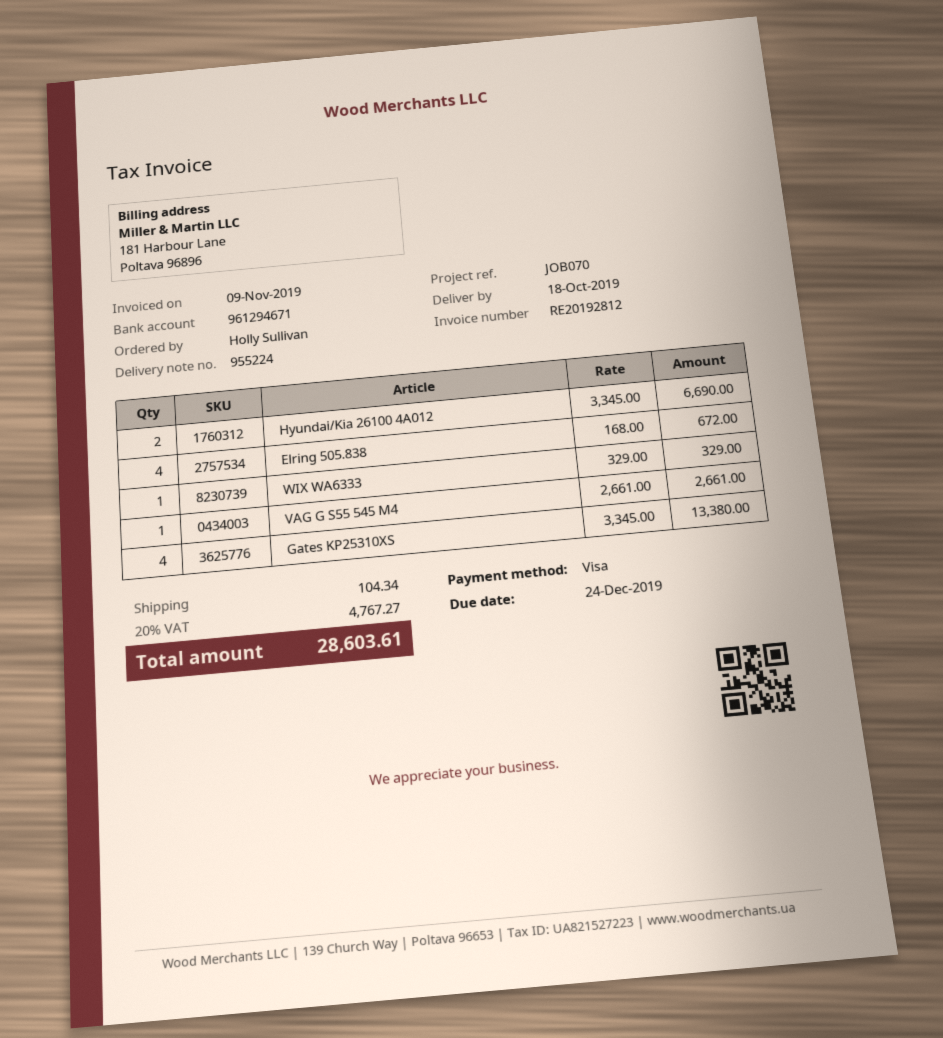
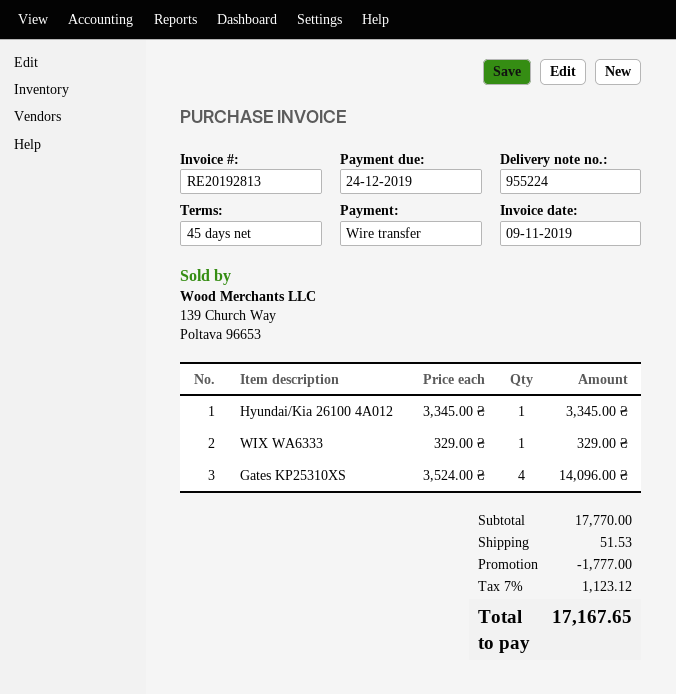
invoice number: RE20192812 -> RE20192813
payment method: Visa -> bank transfer
Hyundai/Kia 26100 4A012: 2 x 3345.00 = 6690.00 -> 1 x 3345.00 = 3345.00
Elring 505.838: 4 x 168.00 = 672.00 -> none
VAG G S55 545 M4: 1 x 2661.00 = 2661.00 -> none
Gates KP25310XS: 4 x 3345.00 = 13380.00 -> 4 x 3524.00 = 14096.00
discount: none -> 1777.00
shipping: 104.34 -> 51.53
tax: 20% = 4767.27 -> 7% = 1123.12
total: 28603.61 -> 17167.65

